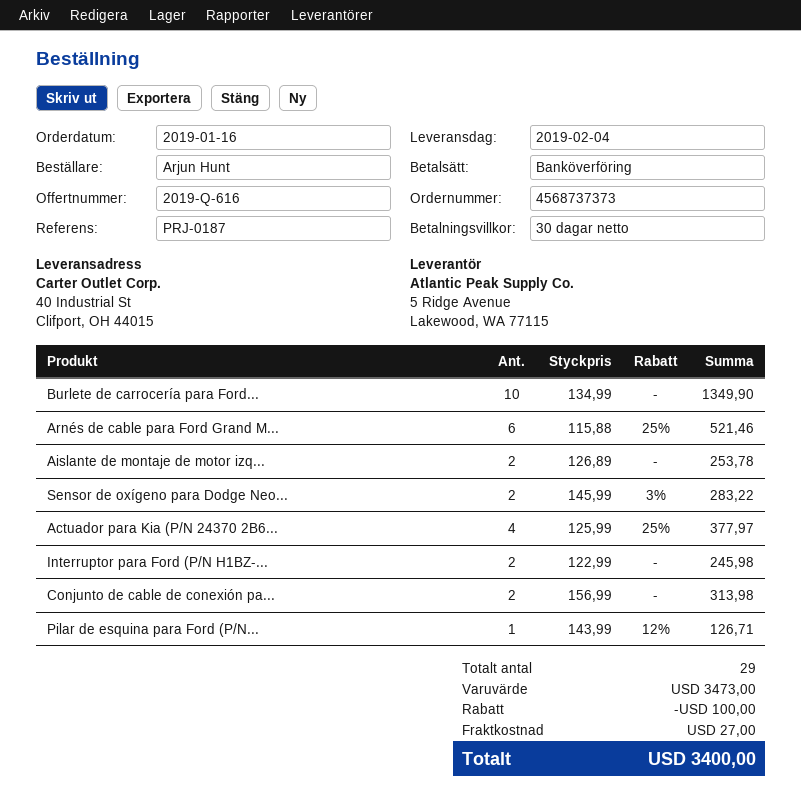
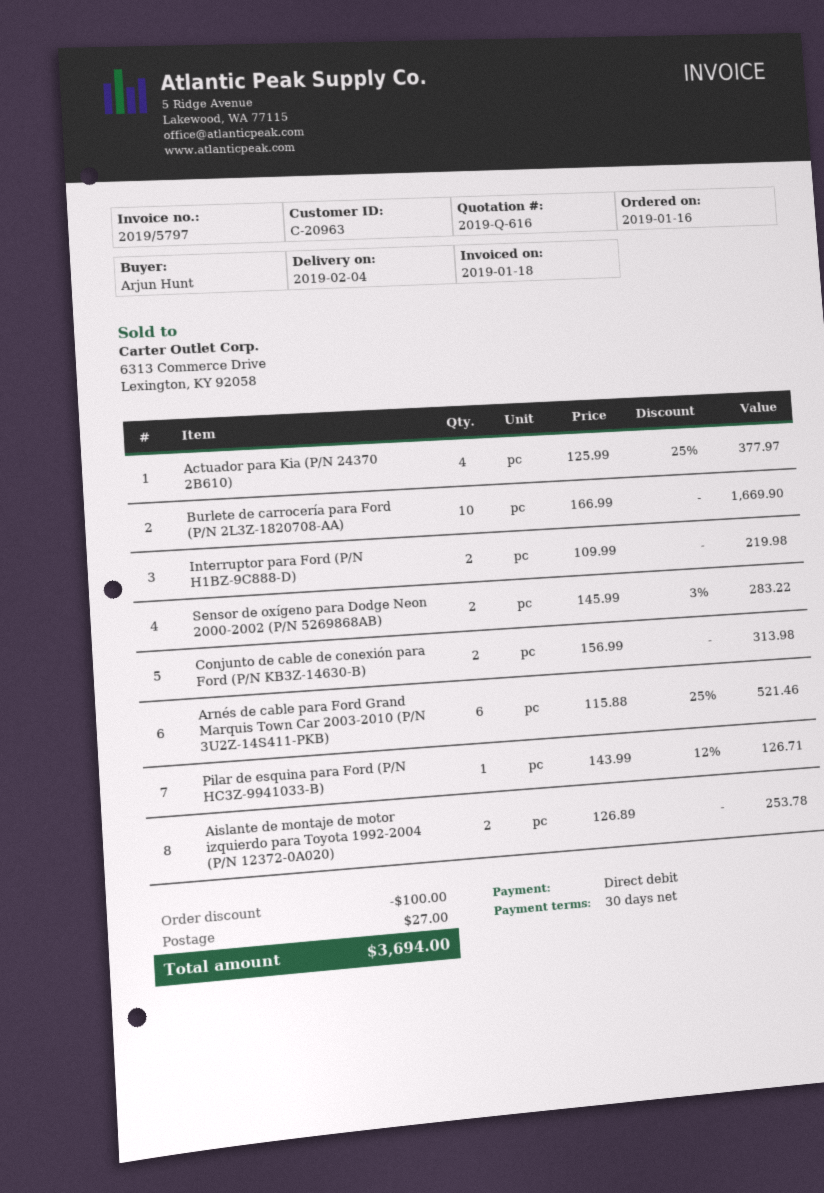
payment method: bank transfer -> direct debit
Burlete de carrocería para Ford...: 10 x 134.99 = 1349.90 -> 10 x 166.99 = 1669.90
Interruptor para Ford (P/N H1BZ-...: 2 x 122.99 = 245.98 -> 2 x 109.99 = 219.98
total: 3400.00 -> 3694.00

